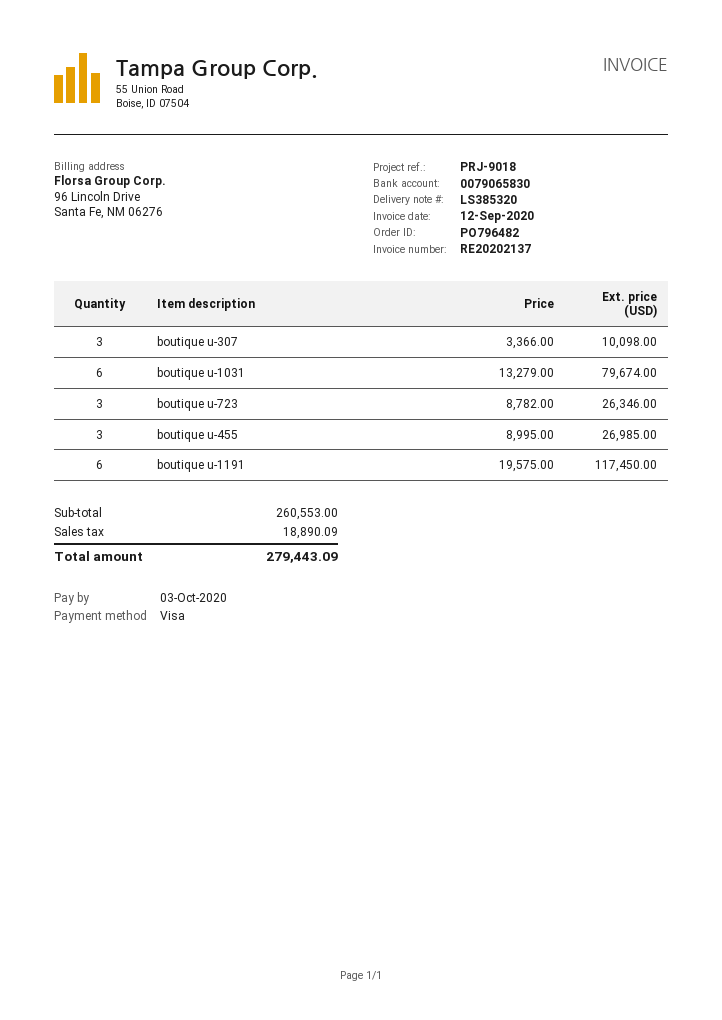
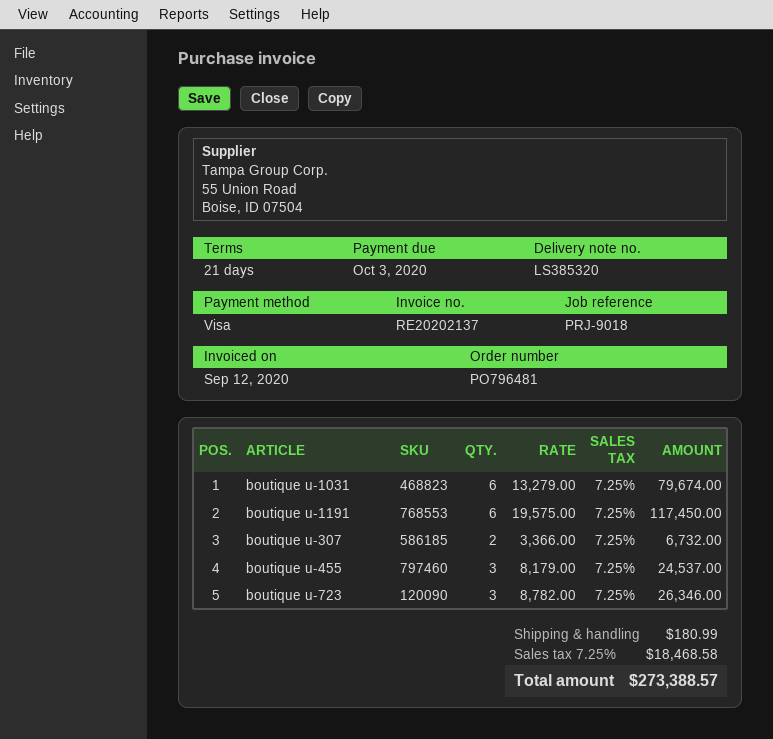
order number: PO796482 -> PO796481
boutique u-307: 3 x 3366.00 = 10098.00 -> 2 x 3366.00 = 6732.00
boutique u-455: 3 x 8995.00 = 26985.00 -> 3 x 8179.00 = 24537.00
shipping: none -> 180.99
tax: 18890.09 -> 18468.58
total: 279443.09 -> 273388.57

